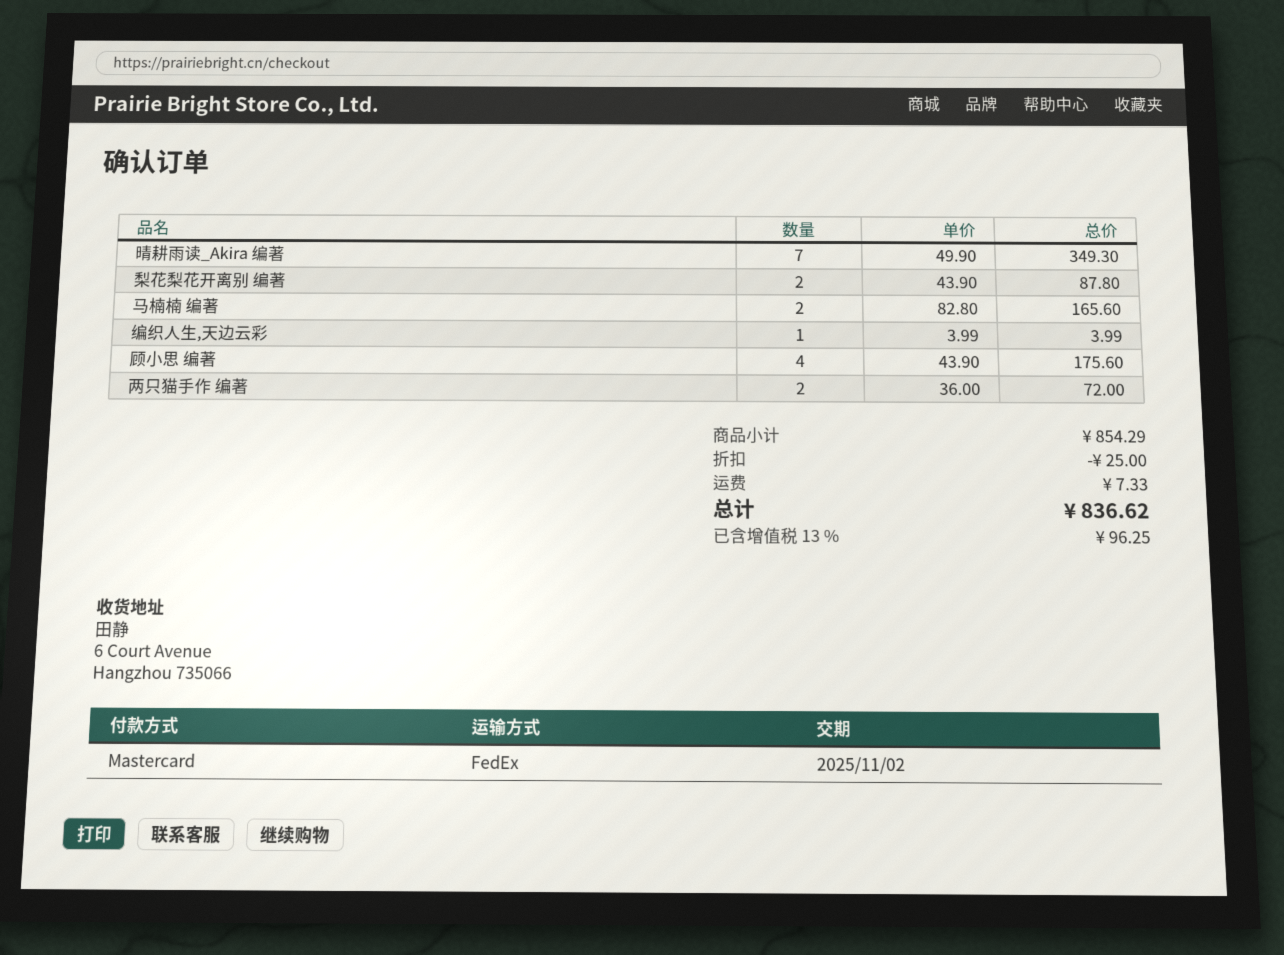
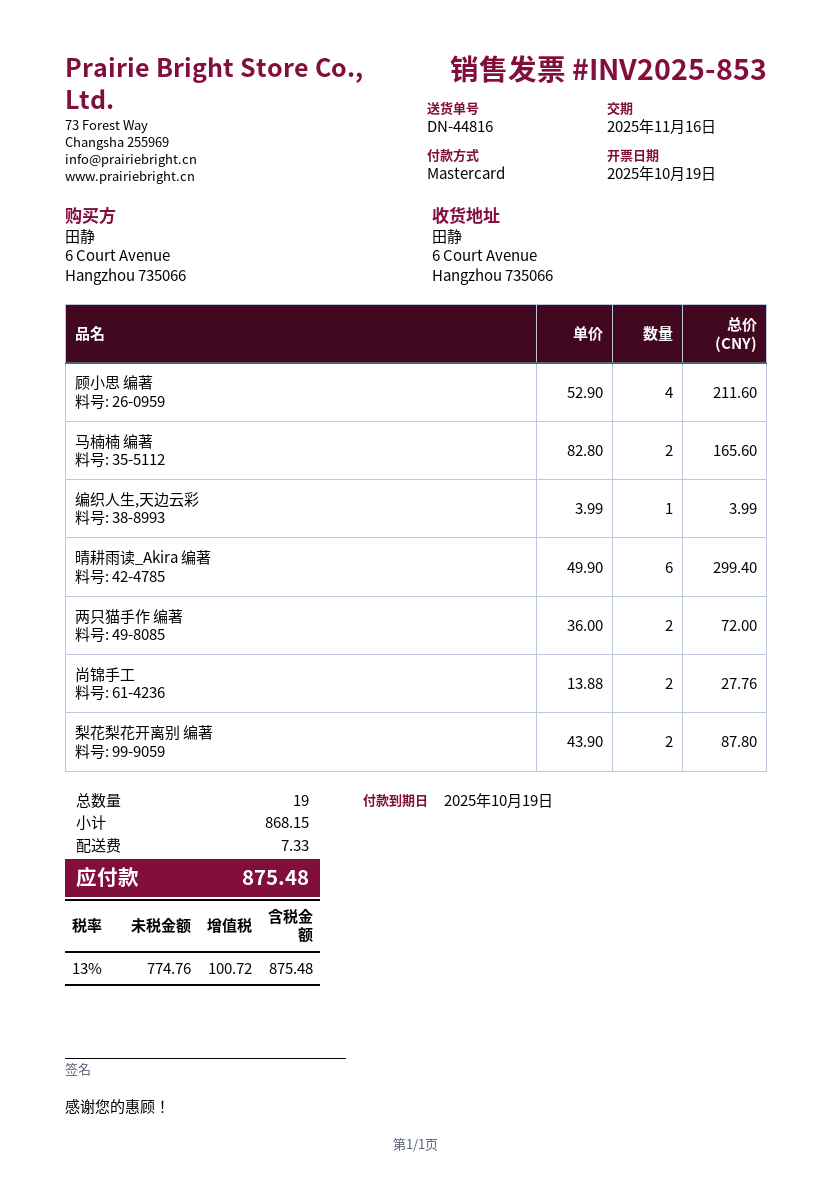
delivery date: 2025-11-02 -> 2025-11-16
晴耕雨读_Akira 编著: 7 x 49.90 = 349.30 -> 6 x 49.90 = 299.40
顾小思 编著: 4 x 43.90 = 175.60 -> 4 x 52.90 = 211.60
尚锦手工: none -> 2 x 13.88 = 27.76
subtotal: 854.29 -> 868.15
discount: 25.00 -> none
tax: 13% = 96.25 -> 13% = 100.72
total: 836.62 -> 875.48

